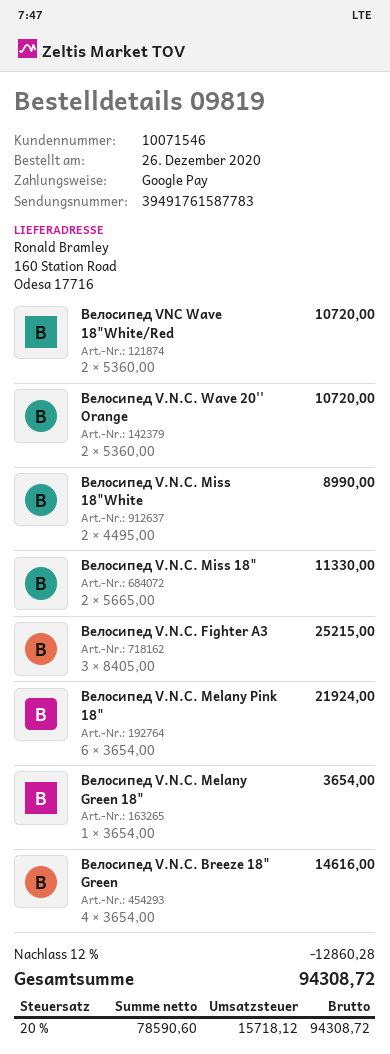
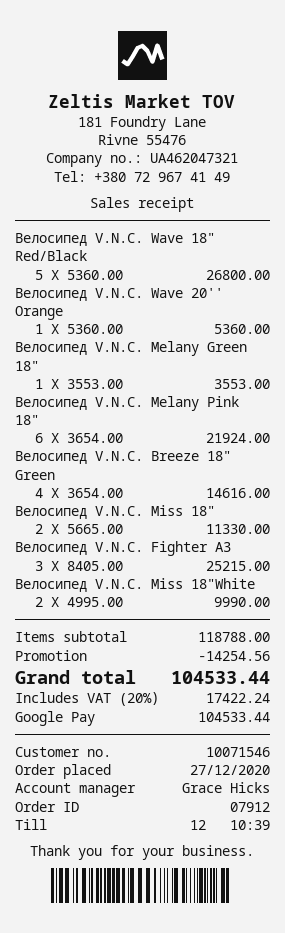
order number: 09819 -> 07912
order date: 2020-12-26 -> 2020-12-27
Велосипед VNC Wave 18"White/Red: 2 x 5360.00 = 10720.00 -> none
Велосипед V.N.C. Wave 20'' Orange: 2 x 5360.00 = 10720.00 -> 1 x 5360.00 = 5360.00
Велосипед V.N.C. Miss 18"White: 2 x 4495.00 = 8990.00 -> 2 x 4995.00 = 9990.00
Велосипед V.N.C. Melany Green 18": 1 x 3654.00 = 3654.00 -> 1 x 3553.00 = 3553.00
Велосипед V.N.C. Wave 18" Red/Black: none -> 5 x 5360.00 = 26800.00
discount: 12860.28 -> 14254.56
tax: 20% = 15718.12 -> 20% = 17422.24
total: 94308.72 -> 104533.44

